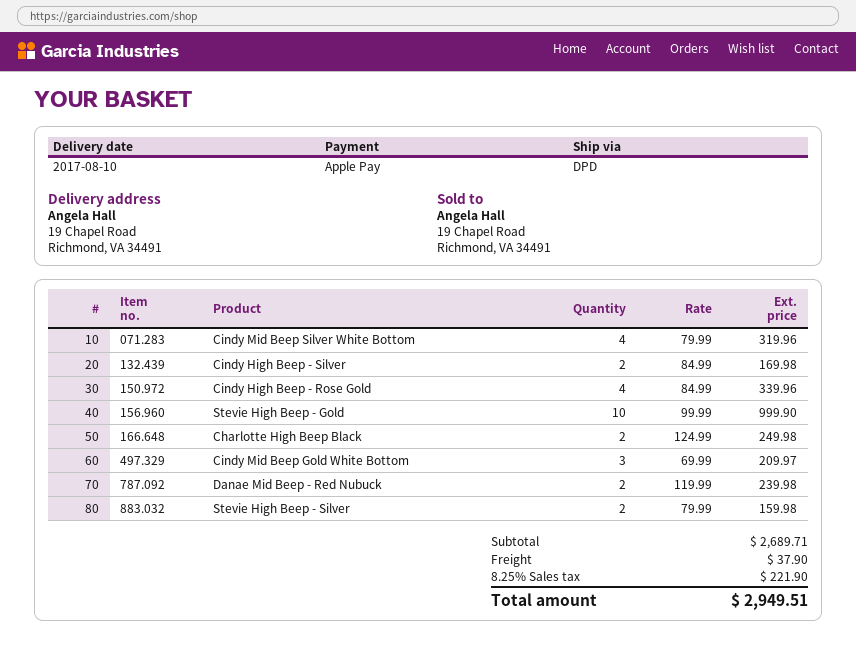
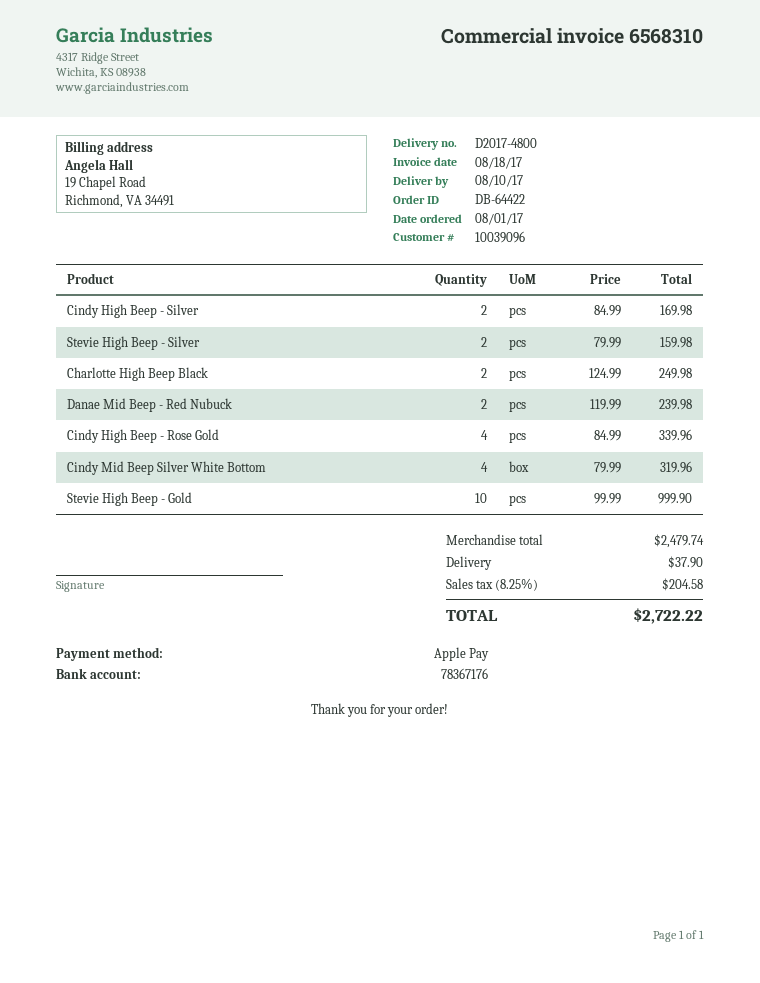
Cindy Mid Beep Gold White Bottom: 3 x 69.99 = 209.97 -> none
subtotal: 2689.71 -> 2479.74
tax: 8.25% = 221.90 -> 8.25% = 204.58
total: 2949.51 -> 2722.22

